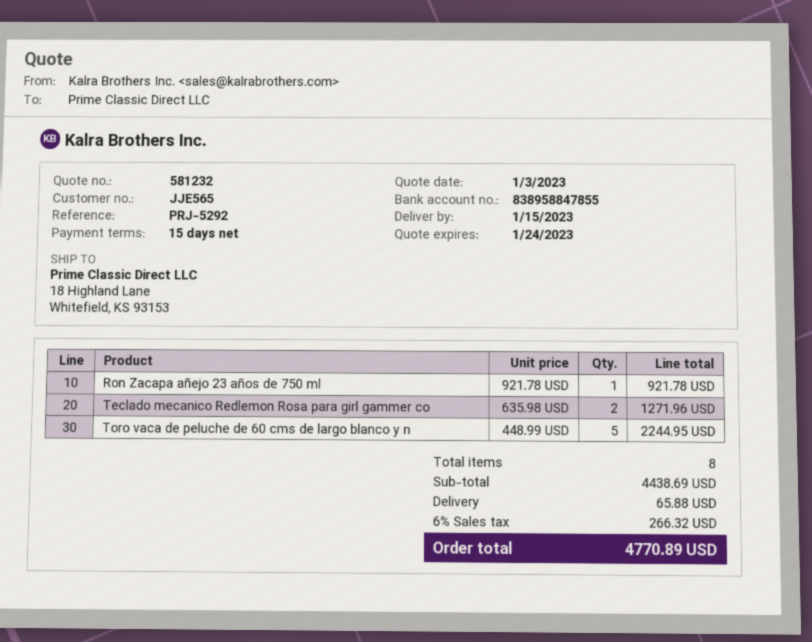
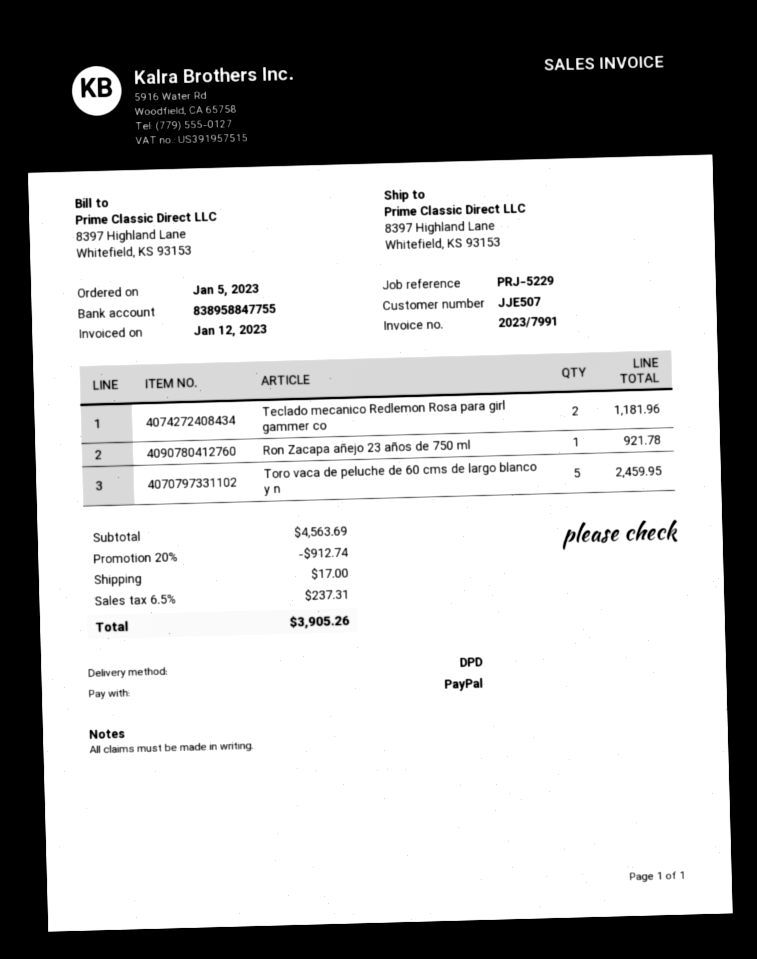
customer number: JJE565 -> JJE507
reference: PRJ-5292 -> PRJ-5229
bank account: 838958847855 -> 838958847755
ship to: 18 Highland Lane, Whitefield, KS 93153 -> 8397 Highland Lane, Whitefield, KS 93153
Teclado mecanico Redlemon Rosa para girl gammer co: 2 for 1271.96 -> 2 for 1181.96
Toro vaca de peluche de 60 cms de largo blanco y n: 5 for 2244.95 -> 5 for 2459.95
subtotal: 4438.69 -> 4563.69
discount: none -> 20% = 912.74
shipping: 65.88 -> 17.00
tax: 6% = 266.32 -> 6.5% = 237.31
total: 4770.89 -> 3905.26

